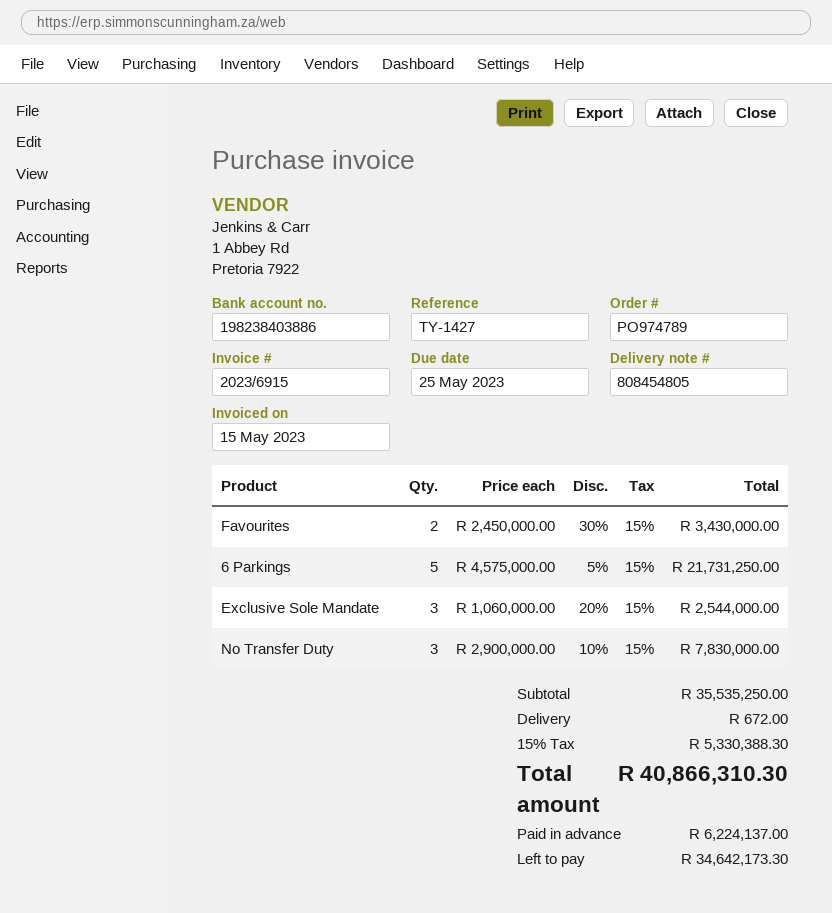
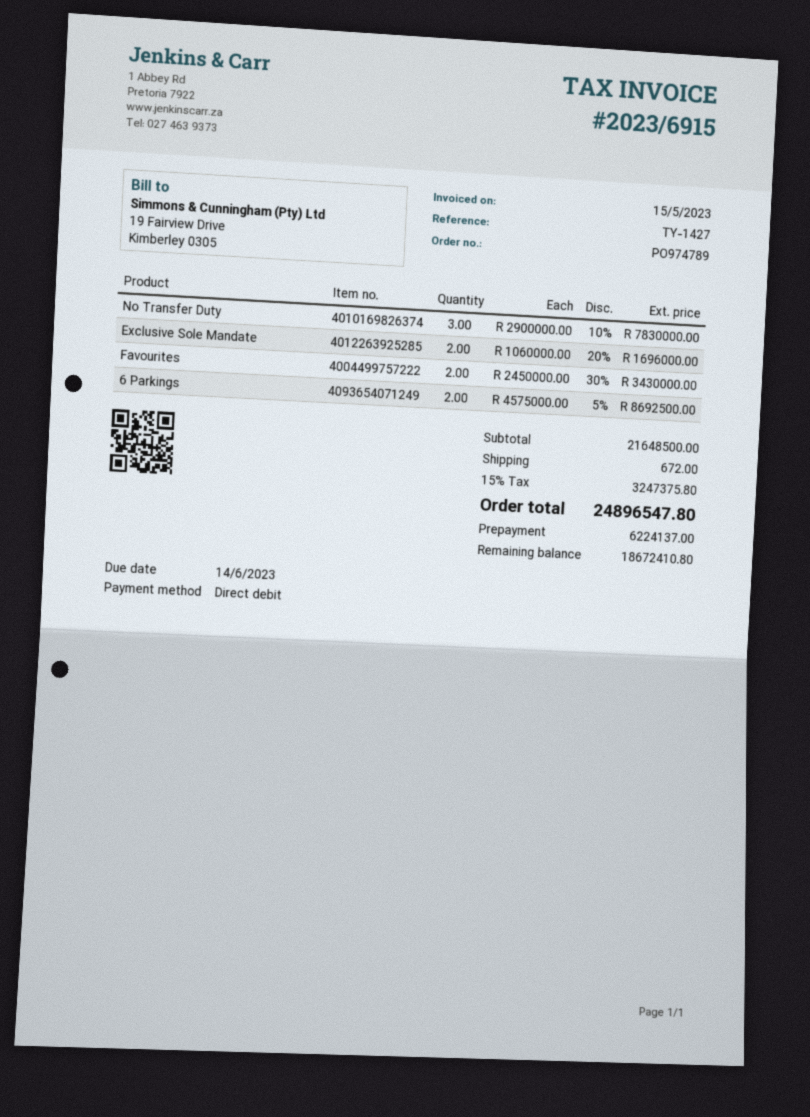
due date: 2023-05-25 -> 2023-06-14
6 Parkings: 5 x 4575000.00 - 5% = 21731250.00 -> 2 x 4575000.00 - 5% = 8692500.00
Exclusive Sole Mandate: 3 x 1060000.00 - 20% = 2544000.00 -> 2 x 1060000.00 - 20% = 1696000.00
subtotal: 35535250.00 -> 21648500.00
tax: 15% = 5330388.30 -> 15% = 3247375.80
total: 40866310.30 -> 24896547.80
balance: 34642173.30 -> 18672410.80

